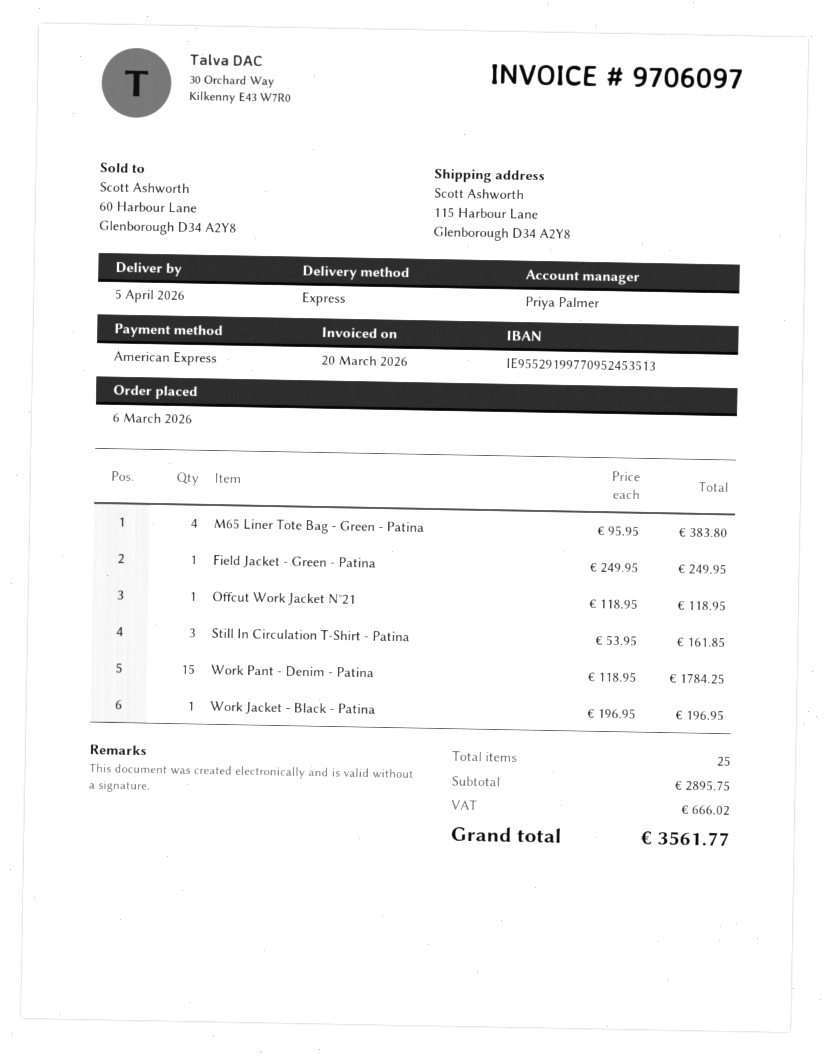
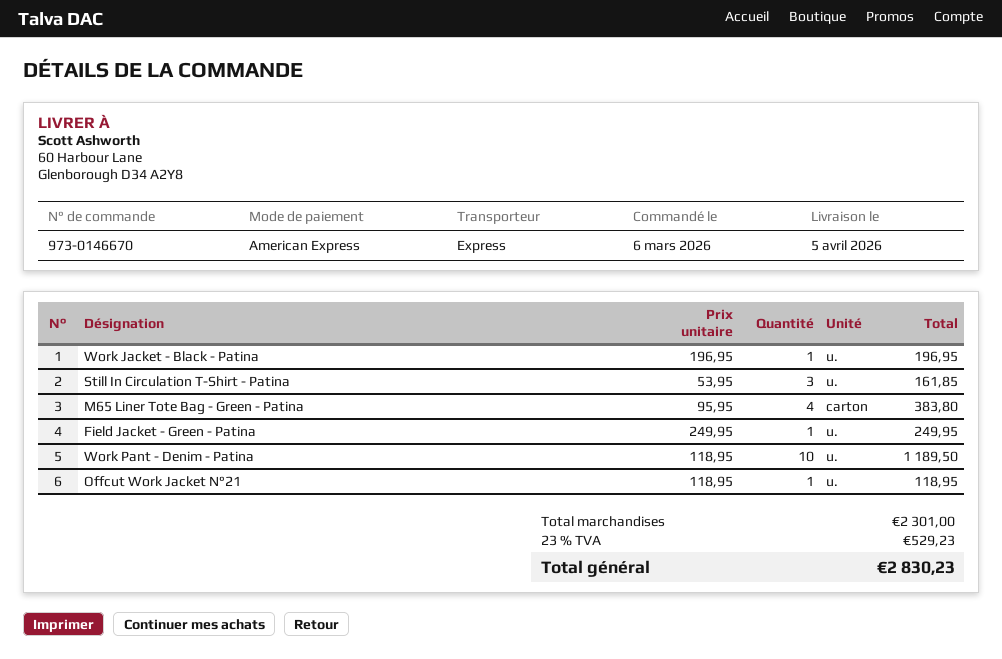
ship to: 115 Harbour Lane, Glenborough D34 A2Y8 -> 60 Harbour Lane, Glenborough D34 A2Y8
Work Pant - Denim - Patina: 15 x 118.95 = 1784.25 -> 10 x 118.95 = 1189.50
subtotal: 2895.75 -> 2301.00
tax: 666.02 -> 529.23
total: 3561.77 -> 2830.23

